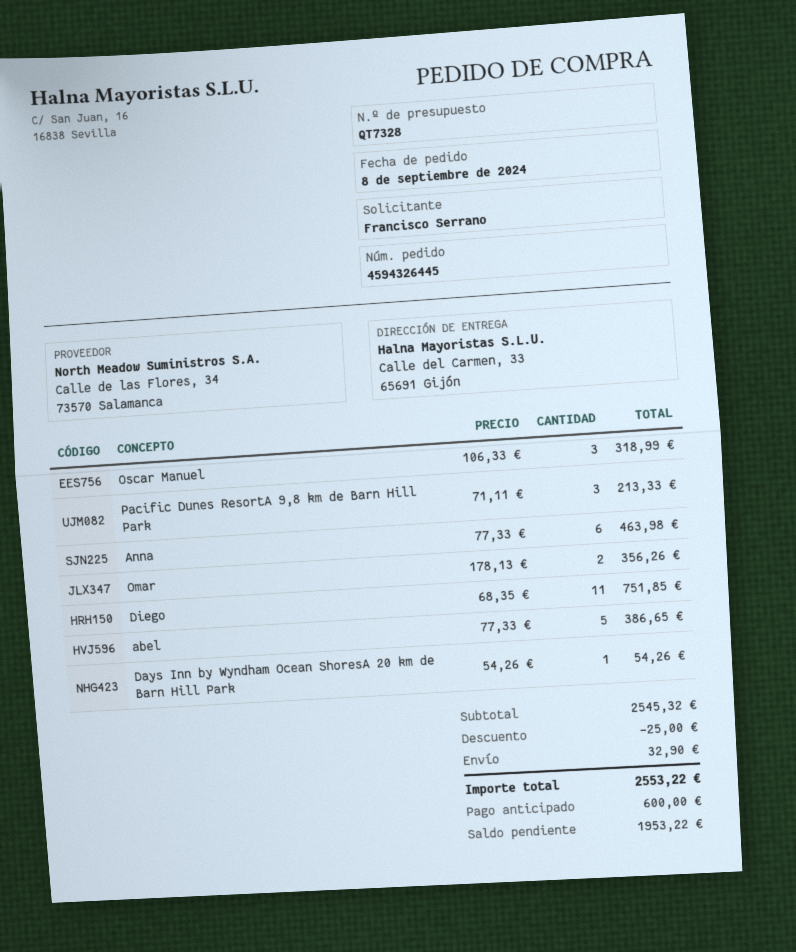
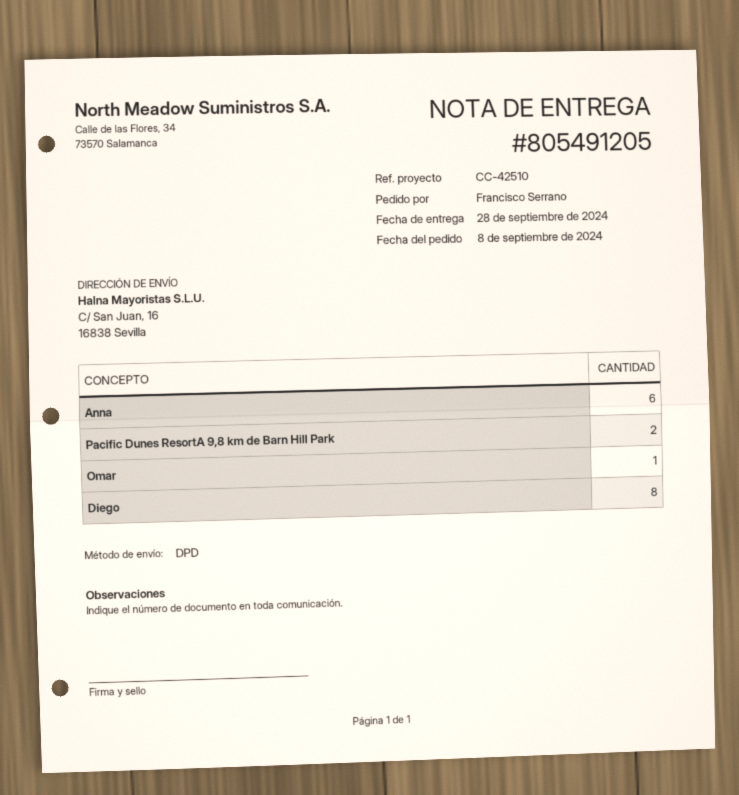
ship to: Calle del Carmen, 33, 65691 Gijón -> C/ San Juan, 16, 16838 Sevilla
Oscar Manuel: 3 -> none
Pacific Dunes ResortA 9,8 km de Barn Hill Park: 3 -> 2
Omar: 2 -> 1
Diego: 11 -> 8
abel: 5 -> none
Days Inn by Wyndham Ocean ShoresA 20 km de Barn Hill Park: 1 -> none

